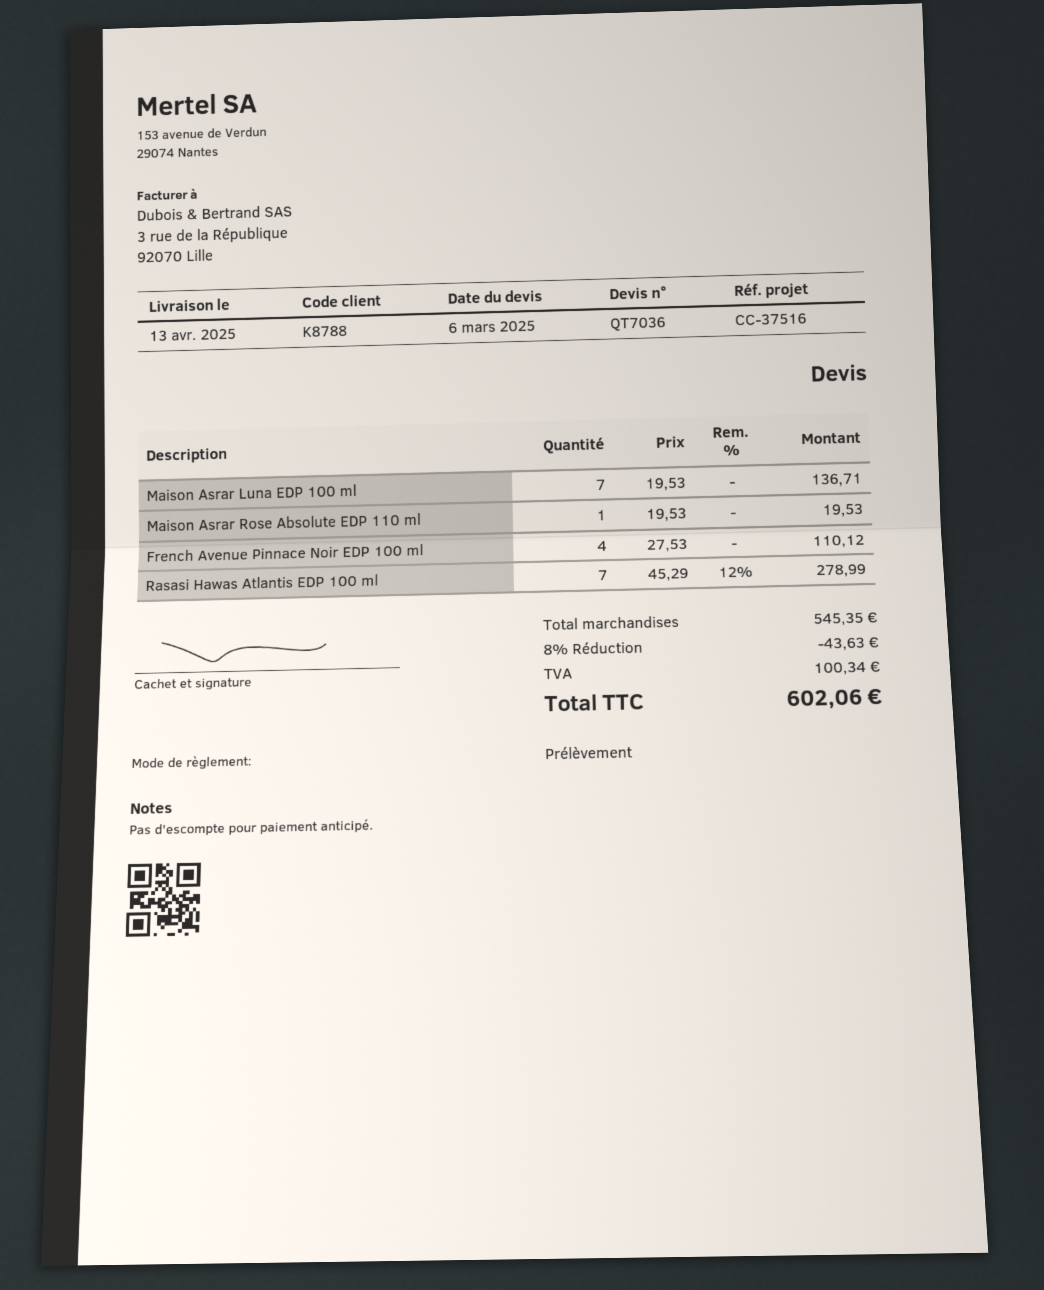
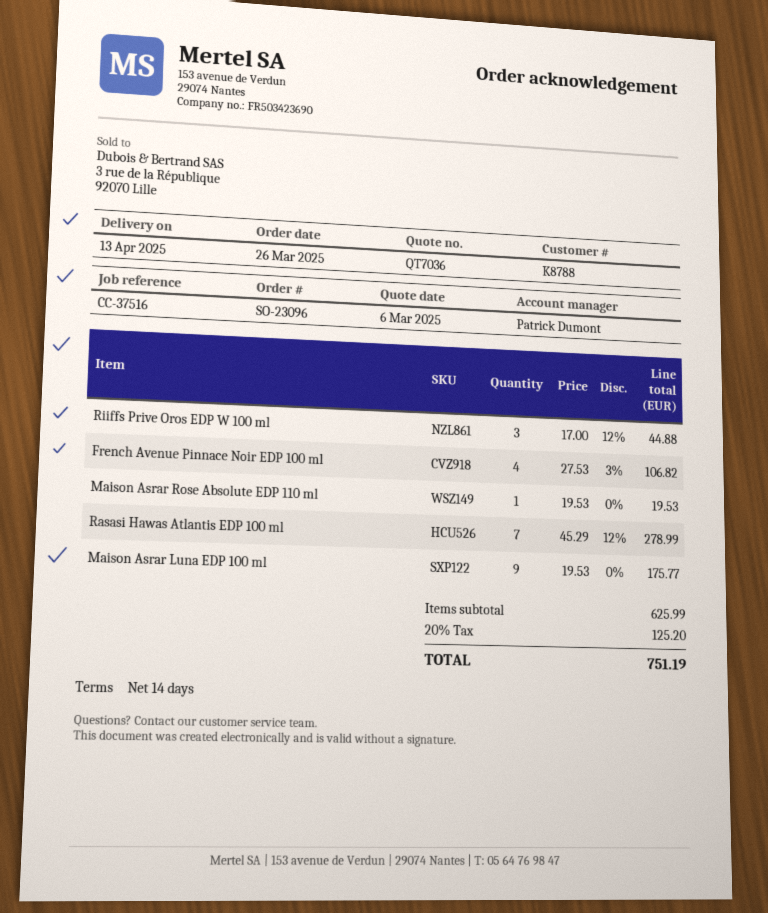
Maison Asrar Luna EDP 100 ml: 7 x 19.53 = 136.71 -> 9 x 19.53 = 175.77
French Avenue Pinnace Noir EDP 100 ml: 4 x 27.53 = 110.12 -> 4 x 27.53 - 3% = 106.82
Riiffs Prive Oros EDP W 100 ml: none -> 3 x 17.00 - 12% = 44.88
subtotal: 545.35 -> 625.99
discount: 8% = 43.63 -> none
tax: 100.34 -> 125.20
total: 602.06 -> 751.19

